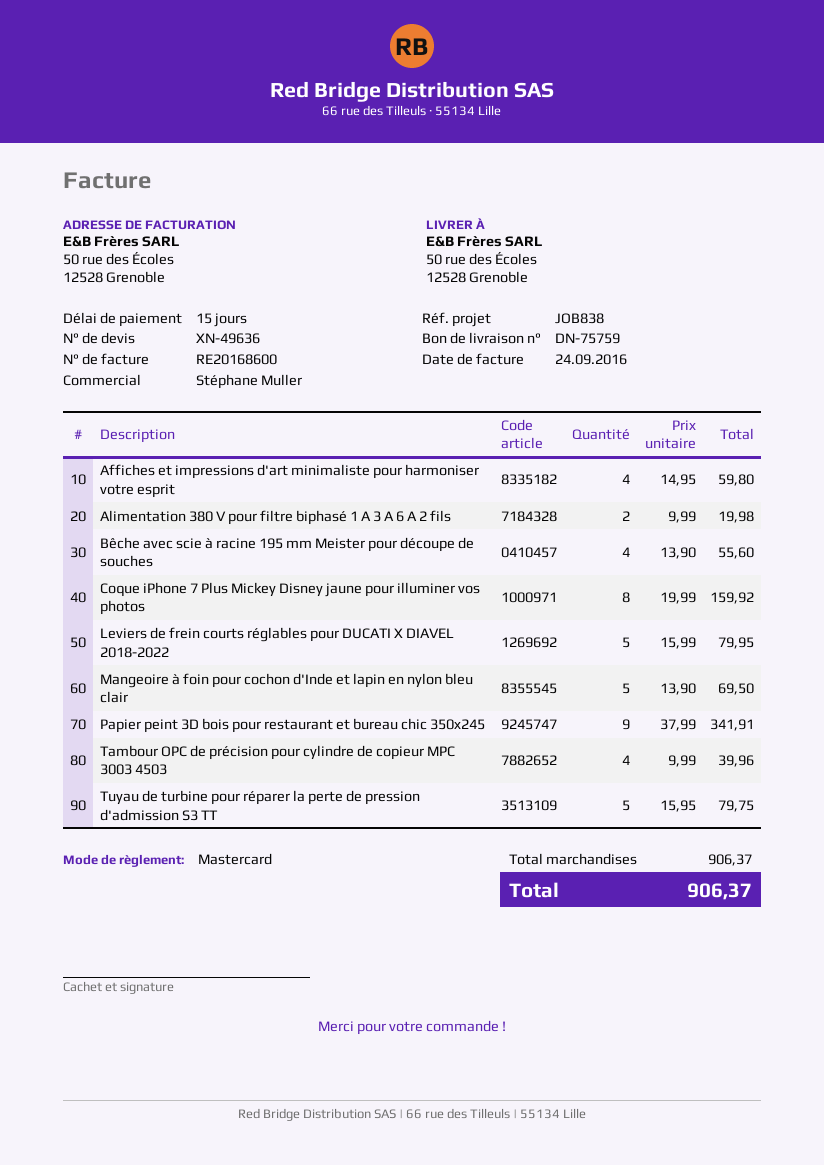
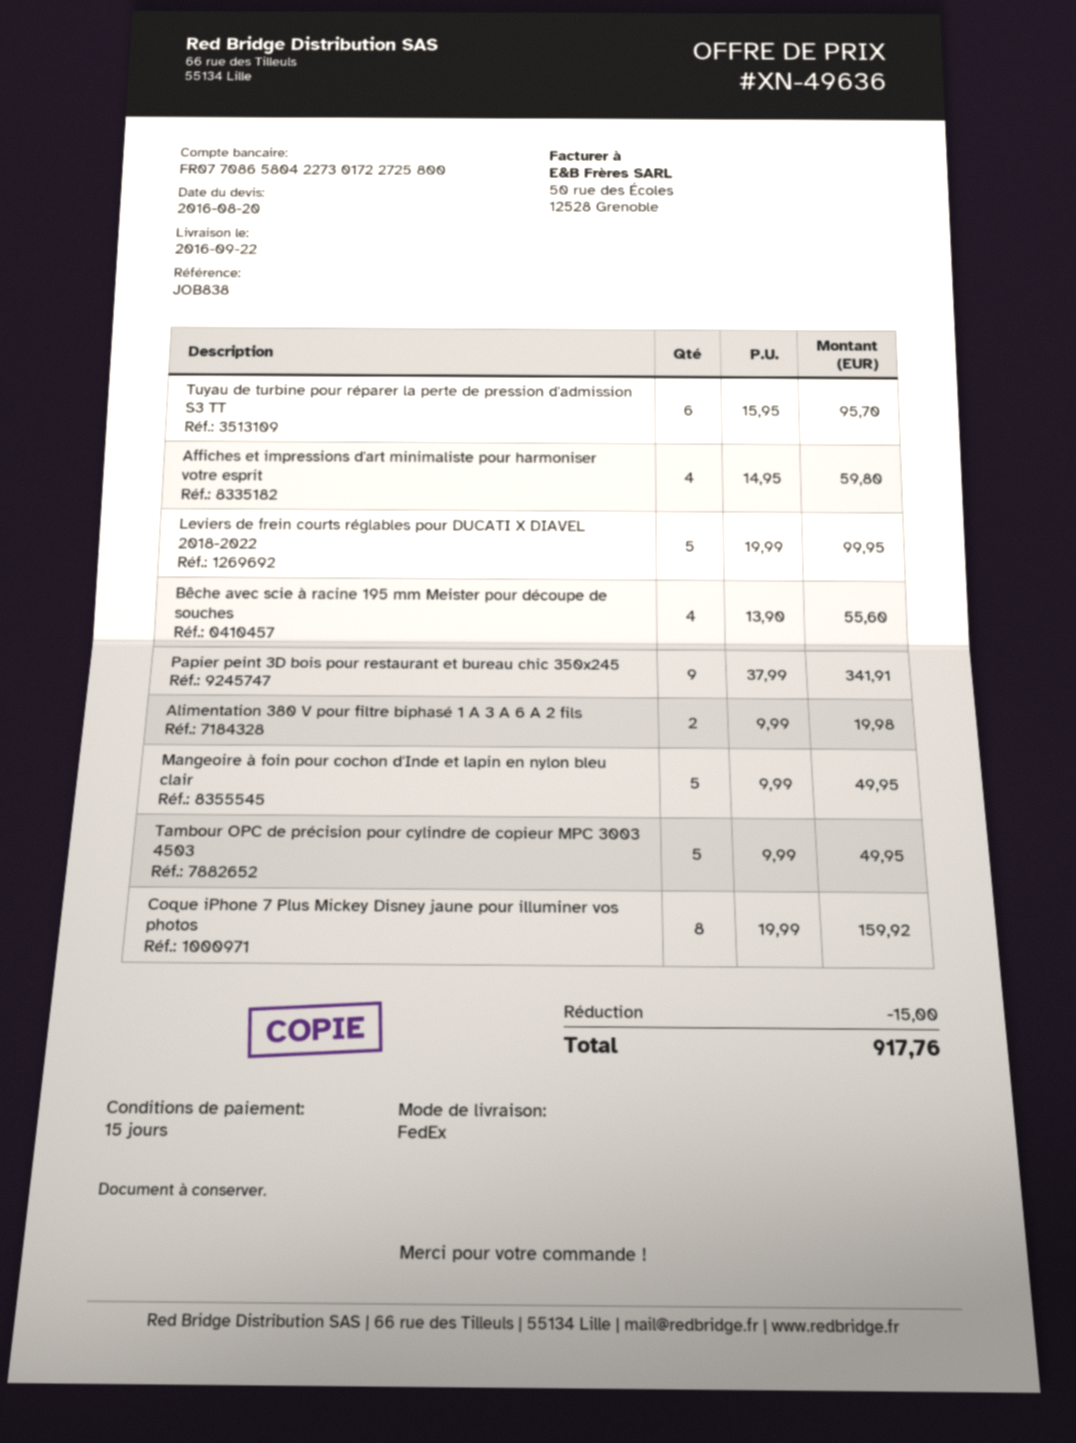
Leviers de frein courts réglables pour DUCATI X DIAVEL 2018-2022: 5 x 15.99 = 79.95 -> 5 x 19.99 = 99.95
Mangeoire à foin pour cochon d'Inde et lapin en nylon bleu clair: 5 x 13.90 = 69.50 -> 5 x 9.99 = 49.95
Tambour OPC de précision pour cylindre de copieur MPC 3003 4503: 4 x 9.99 = 39.96 -> 5 x 9.99 = 49.95
Tuyau de turbine pour réparer la perte de pression d'admission S3 TT: 5 x 15.95 = 79.75 -> 6 x 15.95 = 95.70
discount: none -> 15.00
total: 906.37 -> 917.76

